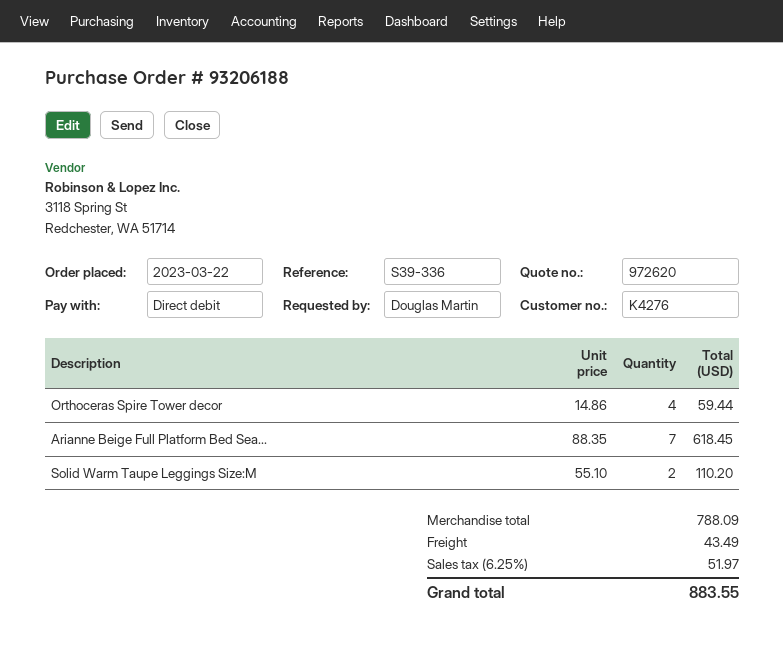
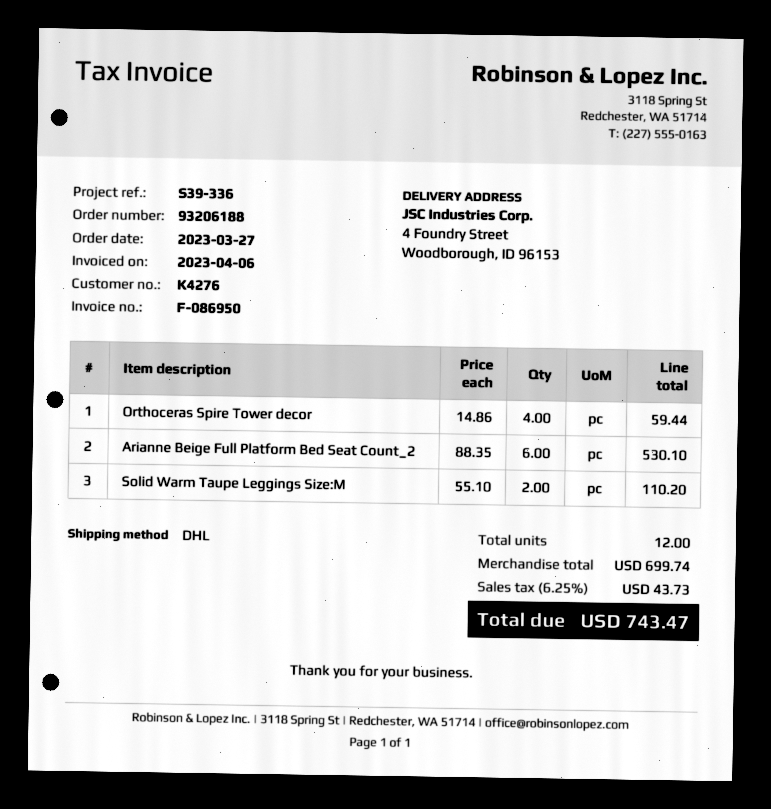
order date: 2023-03-22 -> 2023-03-27
Arianne Beige Full Platform Bed Sea...: 7 x 88.35 = 618.45 -> 6 x 88.35 = 530.10
subtotal: 788.09 -> 699.74
shipping: 43.49 -> none
tax: 6.25% = 51.97 -> 6.25% = 43.73
total: 883.55 -> 743.47

